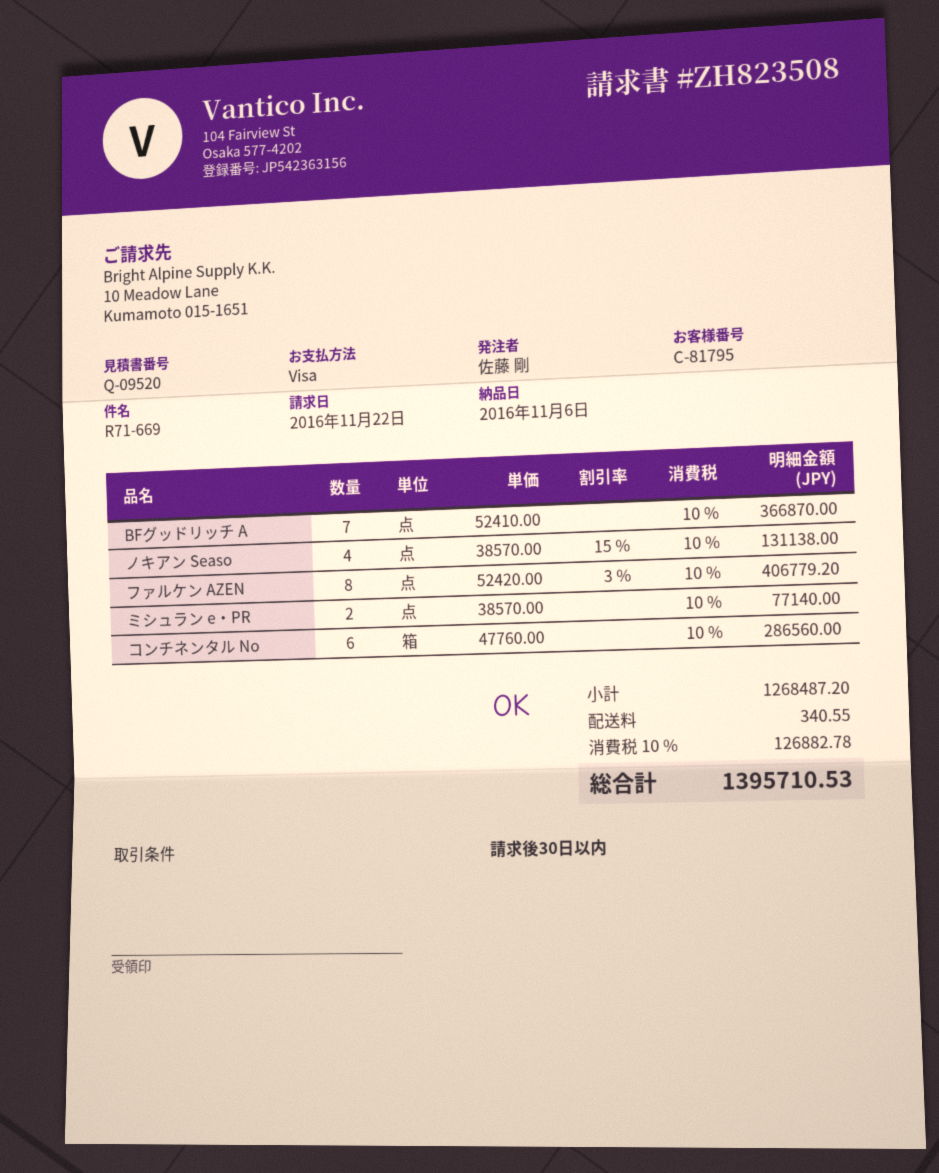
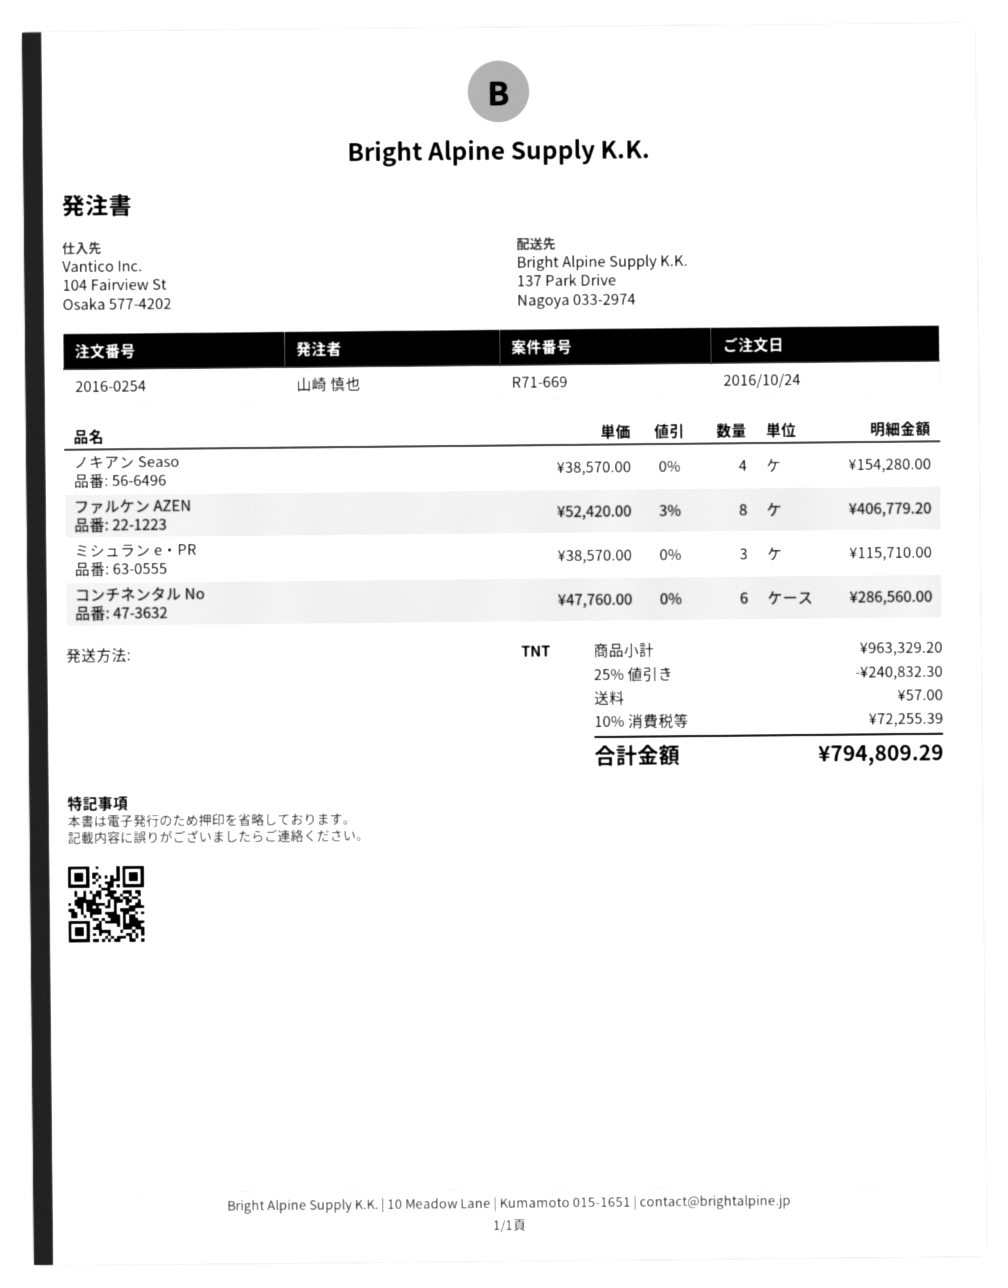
ordered by: 佐藤 剛 -> 山崎 慎也
BFグッドリッチ A: 7 x 52410.00 = 366870.00 -> none
ノキアン Seaso: 4 x 38570.00 - 15% = 131138.00 -> 4 x 38570.00 = 154280.00
ミシュラン e・PR: 2 x 38570.00 = 77140.00 -> 3 x 38570.00 = 115710.00
subtotal: 1268487.20 -> 963329.20
discount: none -> 25% = 240832.30
shipping: 340.55 -> 57.00
tax: 10% = 126882.78 -> 10% = 72255.39
total: 1395710.53 -> 794809.29

